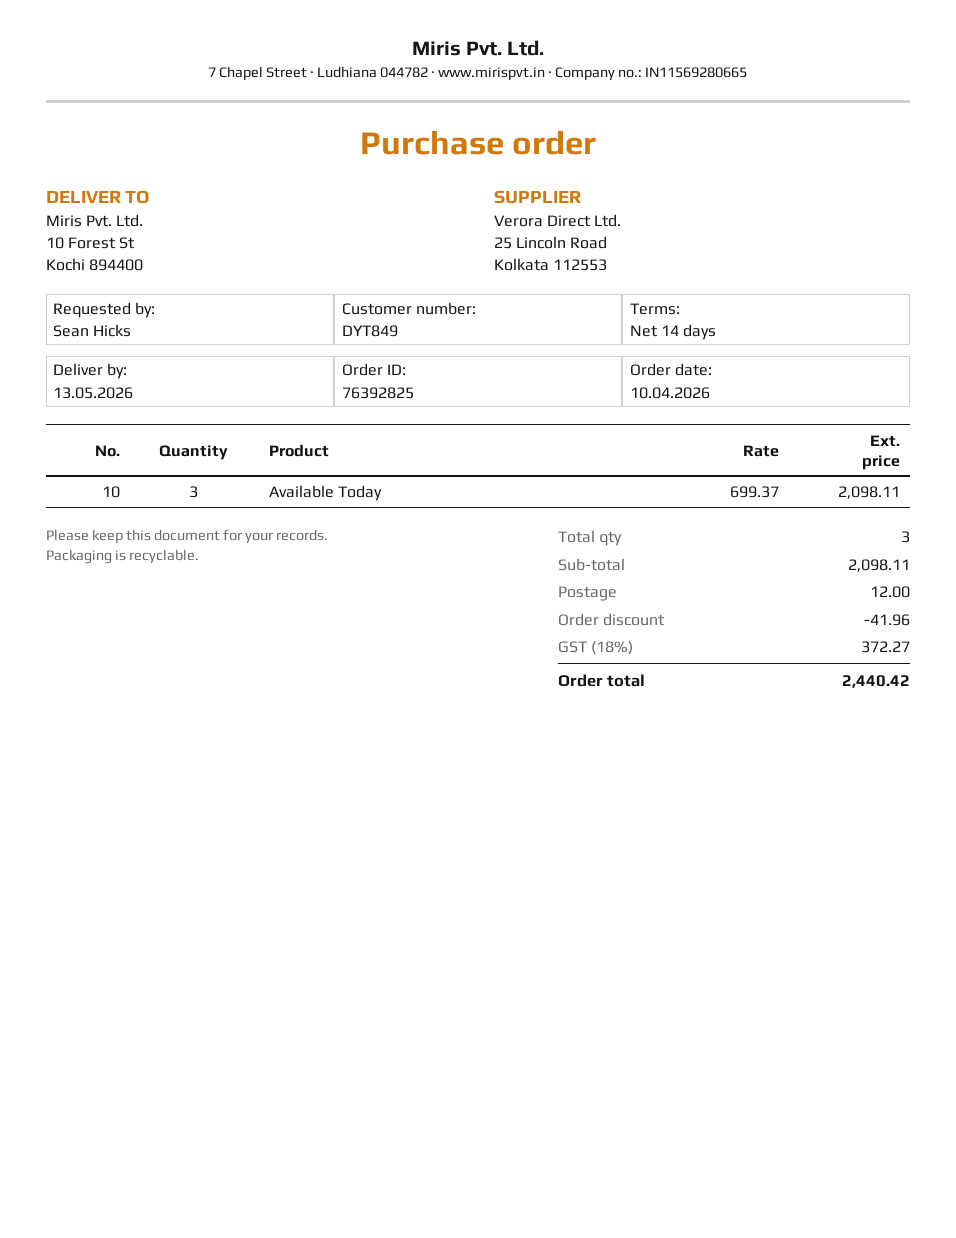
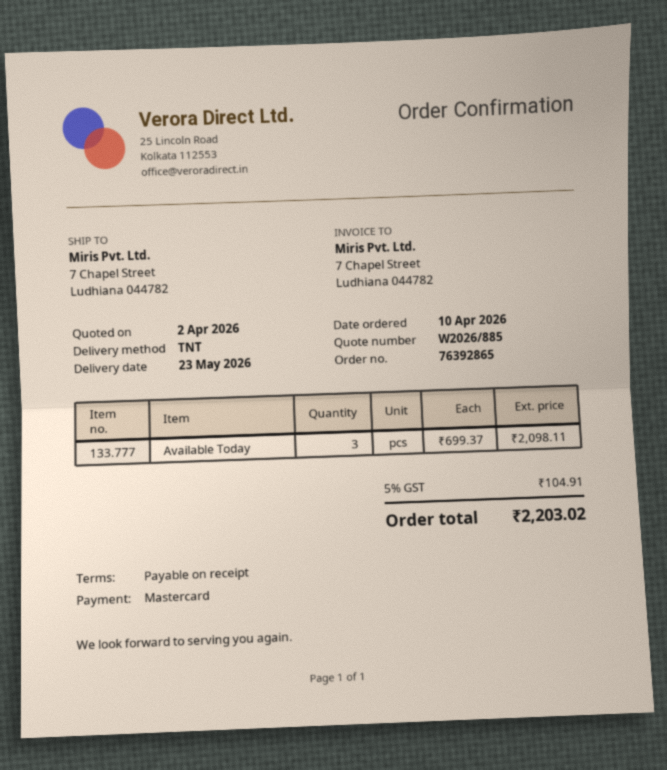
order number: 76392825 -> 76392865
delivery date: 2026-05-13 -> 2026-05-23
payment terms: 14 days -> on receipt
ship to: 10 Forest St, Kochi 894400 -> 7 Chapel Street, Ludhiana 044782
discount: 41.96 -> none
shipping: 12.00 -> none
tax: 18% = 372.27 -> 5% = 104.91
total: 2440.42 -> 2203.02

